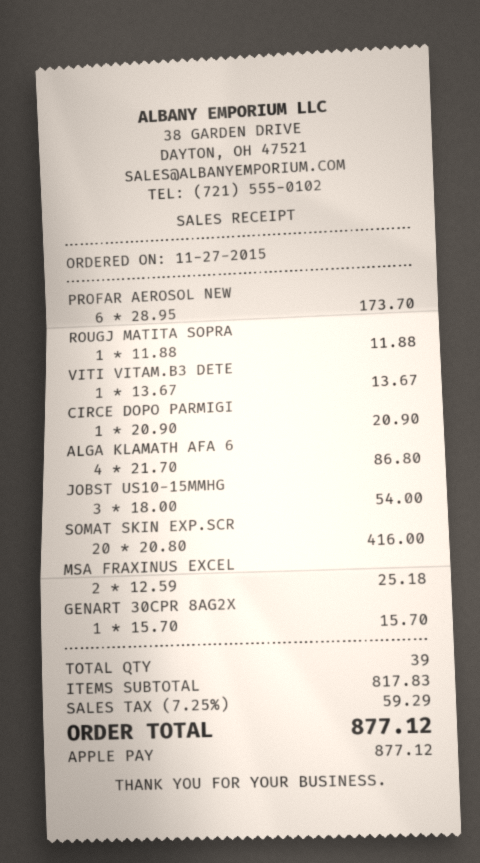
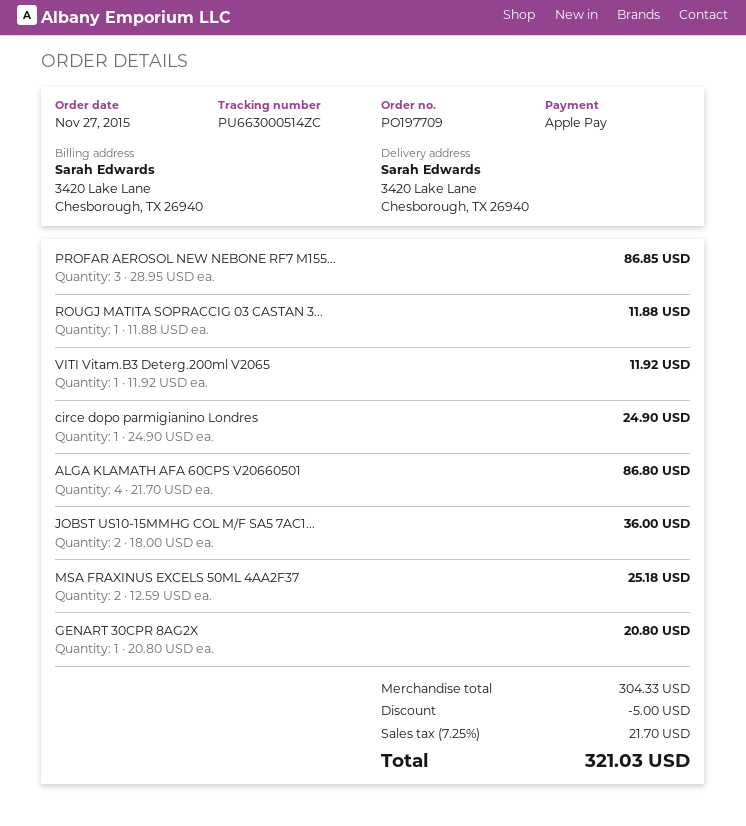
PROFAR AEROSOL NEW: 6 x 28.95 = 173.70 -> 3 x 28.95 = 86.85
VITI VITAM.B3 DETE: 1 x 13.67 = 13.67 -> 1 x 11.92 = 11.92
CIRCE DOPO PARMIGI: 1 x 20.90 = 20.90 -> 1 x 24.90 = 24.90
JOBST US10-15MMHG: 3 x 18.00 = 54.00 -> 2 x 18.00 = 36.00
SOMAT SKIN EXP.SCR: 20 x 20.80 = 416.00 -> none
GENART 30CPR 8AG2X: 1 x 15.70 = 15.70 -> 1 x 20.80 = 20.80
subtotal: 817.83 -> 304.33
discount: none -> 5.00
tax: 7.25% = 59.29 -> 7.25% = 21.70
total: 877.12 -> 321.03

